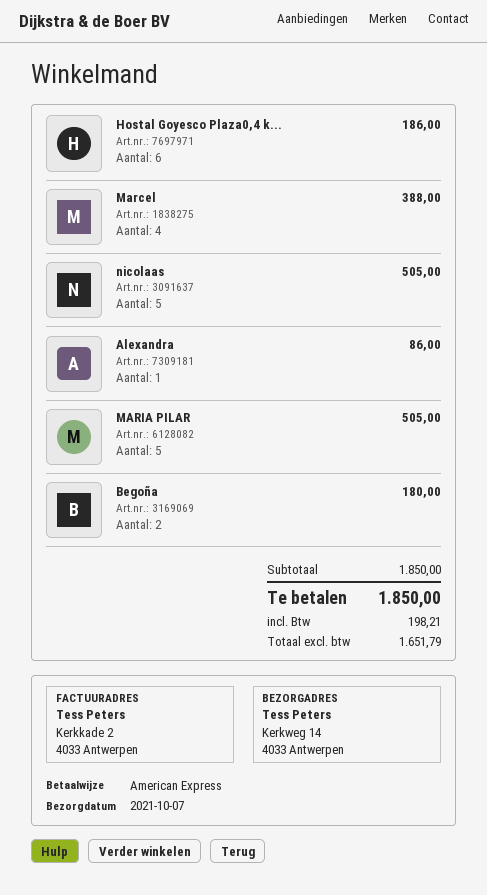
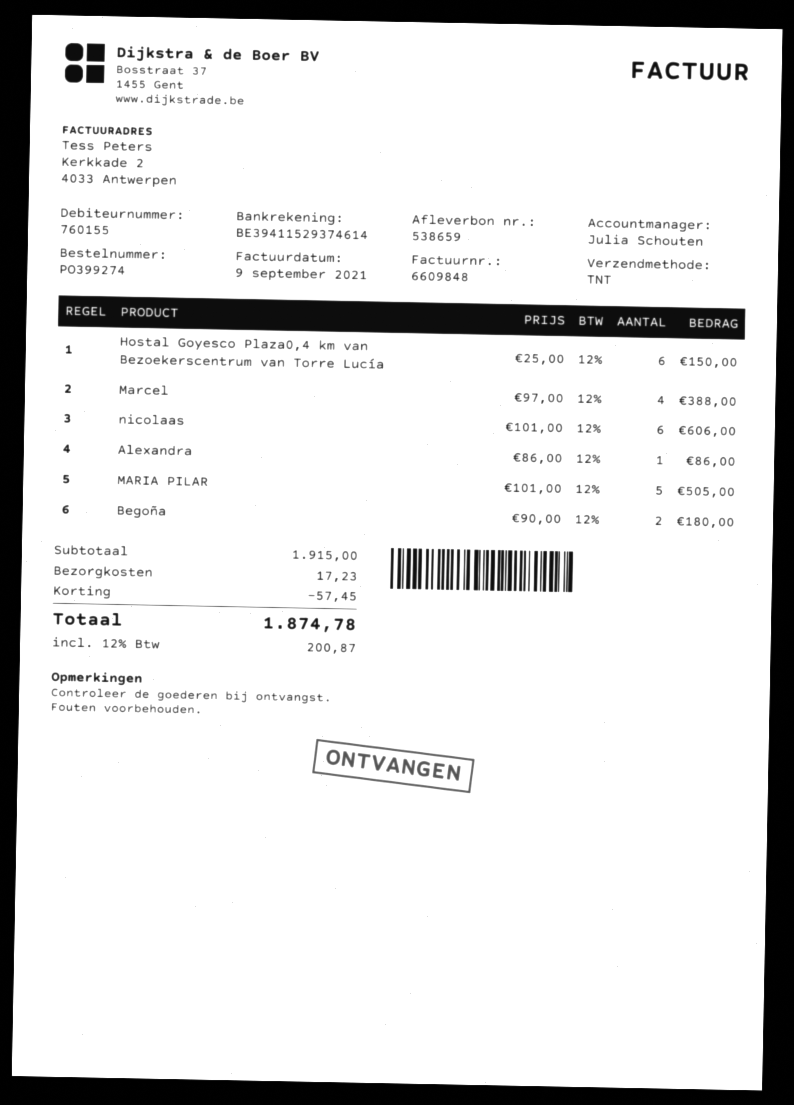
Hostal Goyesco Plaza0,4 k...: 6 for 186.00 -> 6 for 150.00
nicolaas: 5 for 505.00 -> 6 for 606.00
subtotal: 1850.00 -> 1915.00
discount: none -> 57.45
shipping: none -> 17.23
tax: 198.21 -> 200.87
total: 1850.00 -> 1874.78

